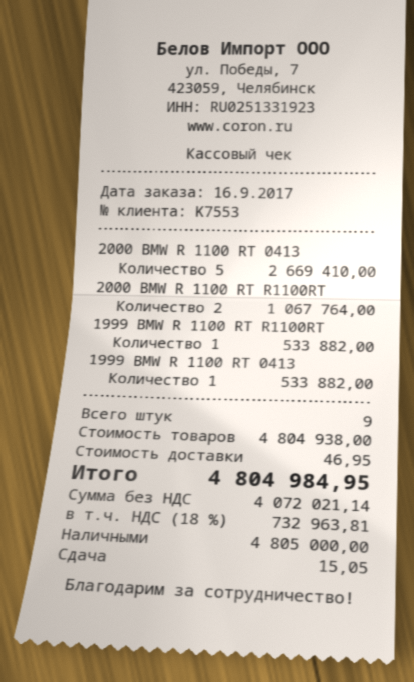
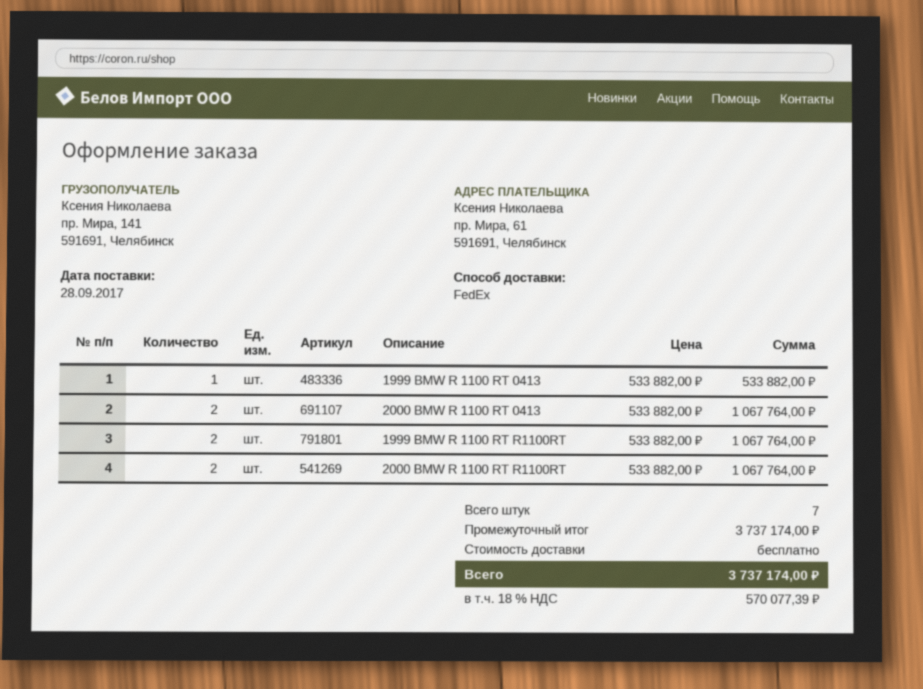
2000 BMW R 1100 RT 0413: 5 for 2669410.00 -> 2 for 1067764.00
1999 BMW R 1100 RT R1100RT: 1 for 533882.00 -> 2 for 1067764.00
total quantity: 9 -> 7
subtotal: 4804938.00 -> 3737174.00
shipping: 46.95 -> 0.00
tax: 18% = 732963.81 -> 18% = 570077.39
total: 4804984.95 -> 3737174.00

